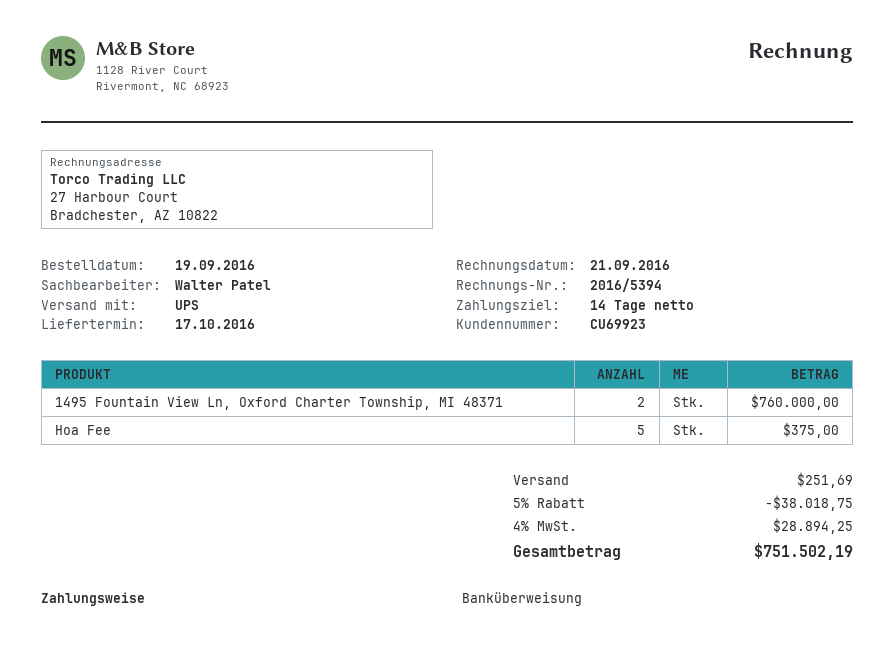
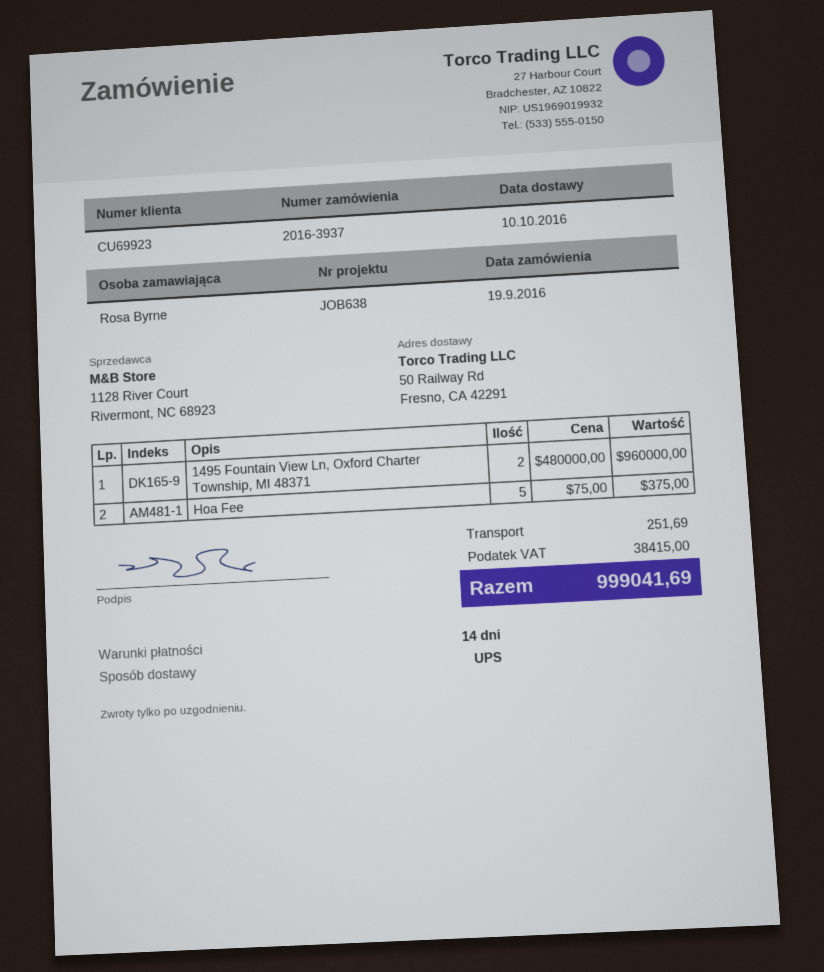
delivery date: 2016-10-17 -> 2016-10-10
1495 Fountain View Ln, Oxford Charter Township, MI 48371: 2 for 760000.00 -> 2 for 960000.00
discount: 5% = 38018.75 -> none
tax: 28894.25 -> 38415.00
total: 751502.19 -> 999041.69

